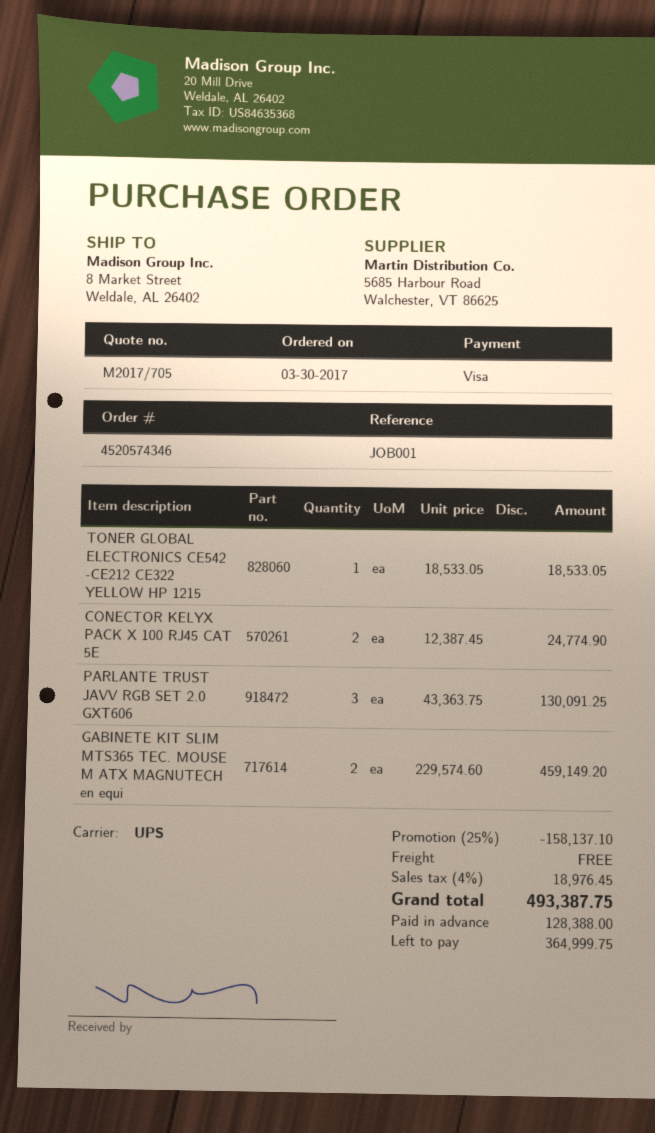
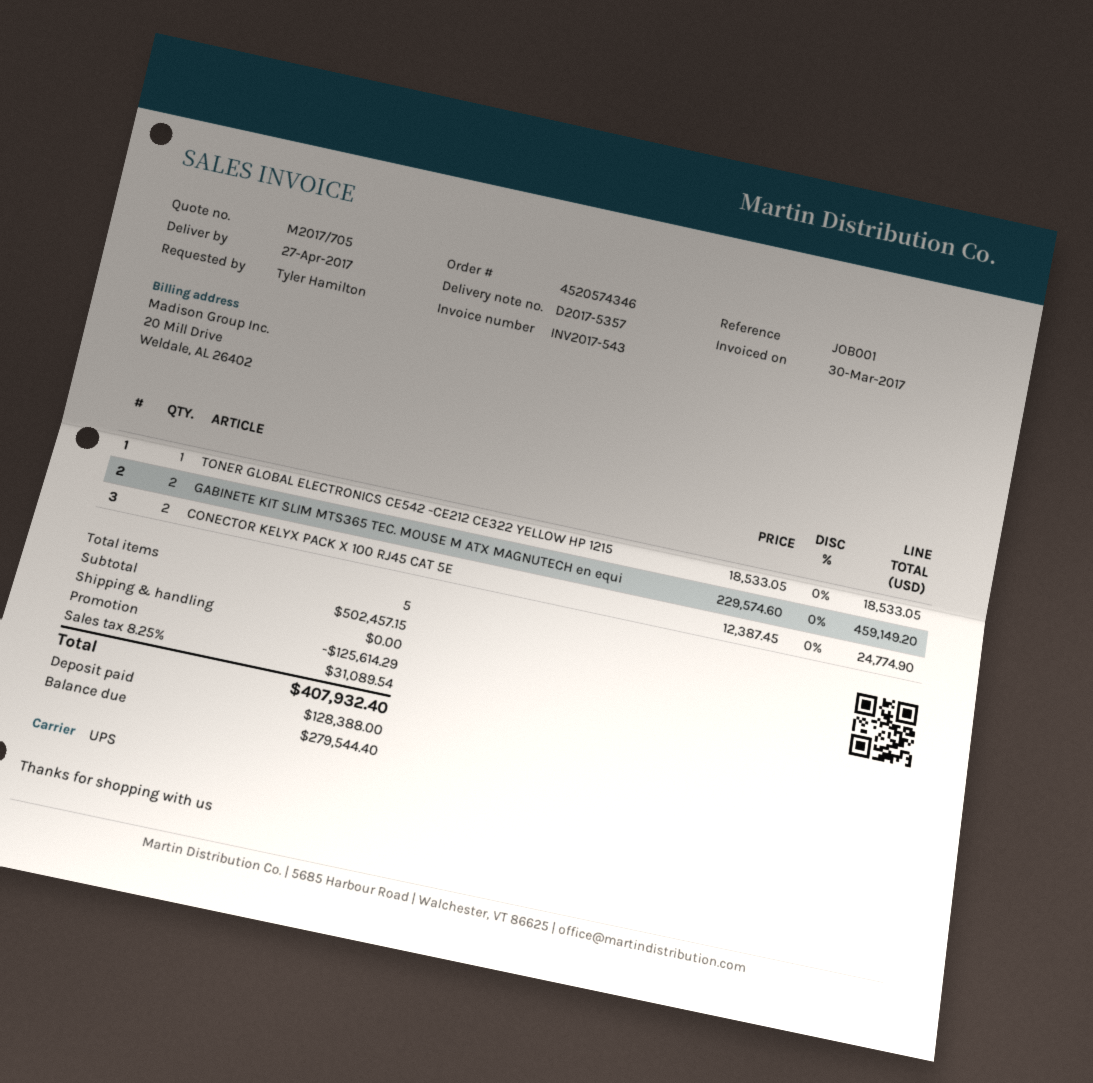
PARLANTE TRUST JAVV RGB SET 2.0 GXT606: 3 x 43363.75 = 130091.25 -> none
discount: 158137.10 -> 125614.29
tax: 4% = 18976.45 -> 8.25% = 31089.54
total: 493387.75 -> 407932.40
balance: 364999.75 -> 279544.40

